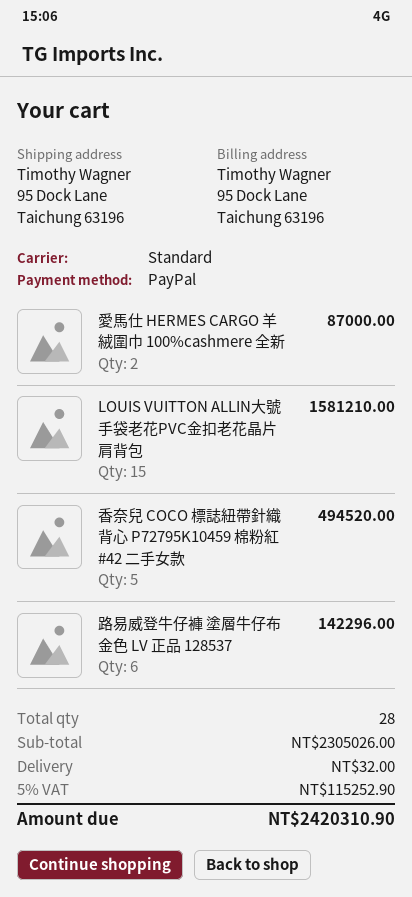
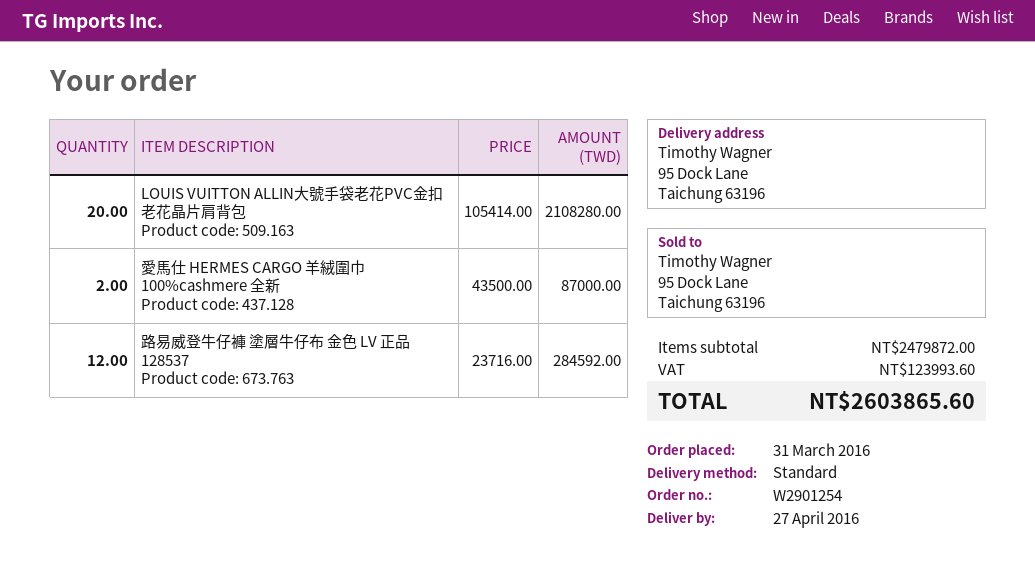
LOUIS VUITTON ALLIN大號手袋老花PVC金扣老花晶片肩背包: 15 for 1581210.00 -> 20 for 2108280.00
香奈兒 COCO 標誌紐帶針織背心 P72795K10459 棉粉紅 #42 二手女款: 5 for 494520.00 -> none
路易威登牛仔褲 塗層牛仔布 金色 LV 正品 128537: 6 for 142296.00 -> 12 for 284592.00
subtotal: 2305026.00 -> 2479872.00
shipping: 32.00 -> none
tax: 115252.90 -> 123993.60
total: 2420310.90 -> 2603865.60

